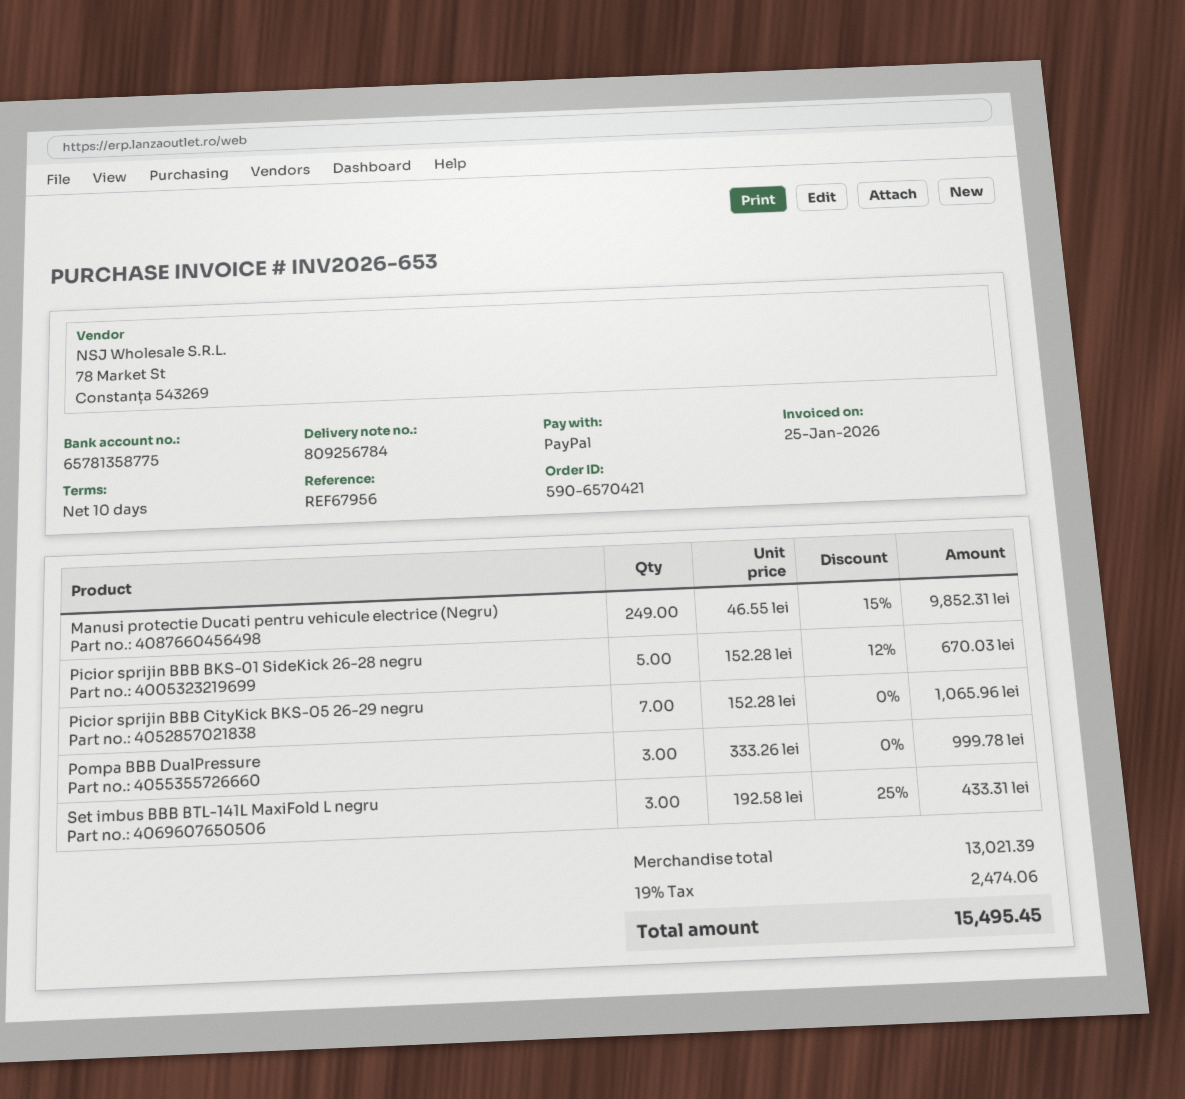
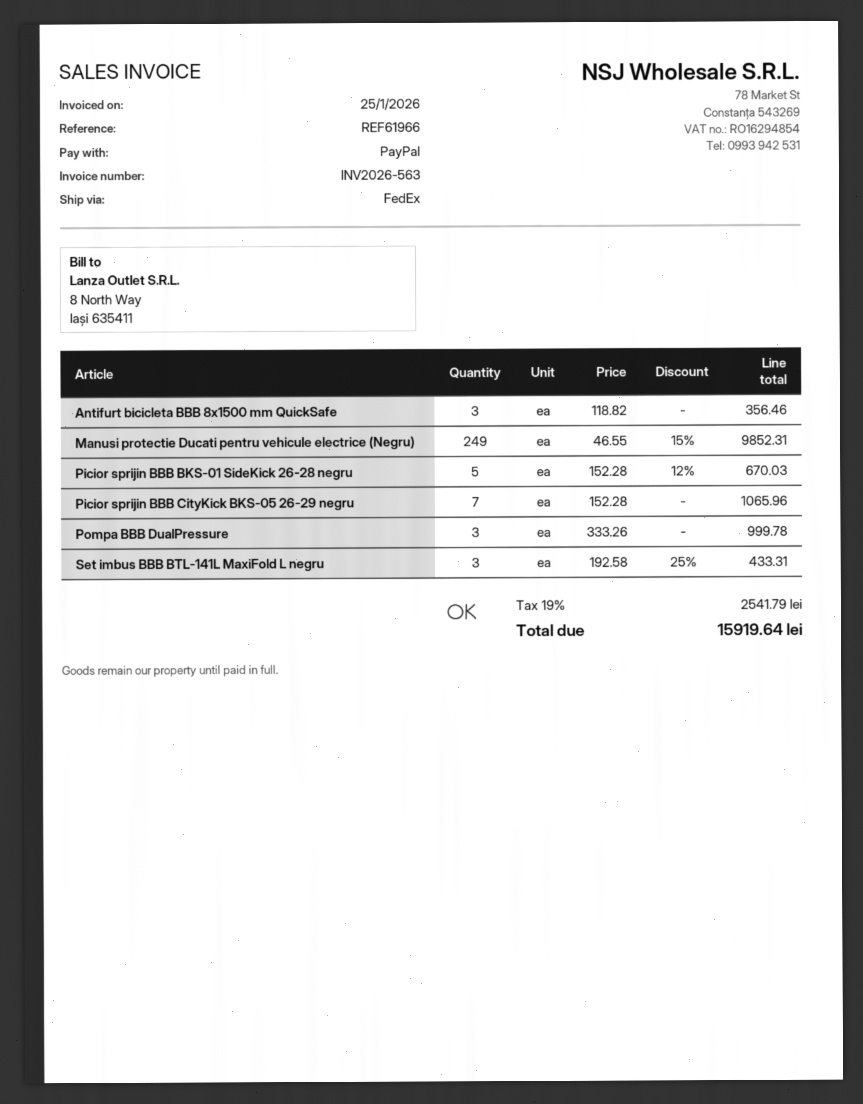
invoice number: INV2026-653 -> INV2026-563
reference: REF67956 -> REF61966
Antifurt bicicleta BBB 8x1500 mm QuickSafe: none -> 3 x 118.82 = 356.46
tax: 19% = 2474.06 -> 19% = 2541.79
total: 15495.45 -> 15919.64

